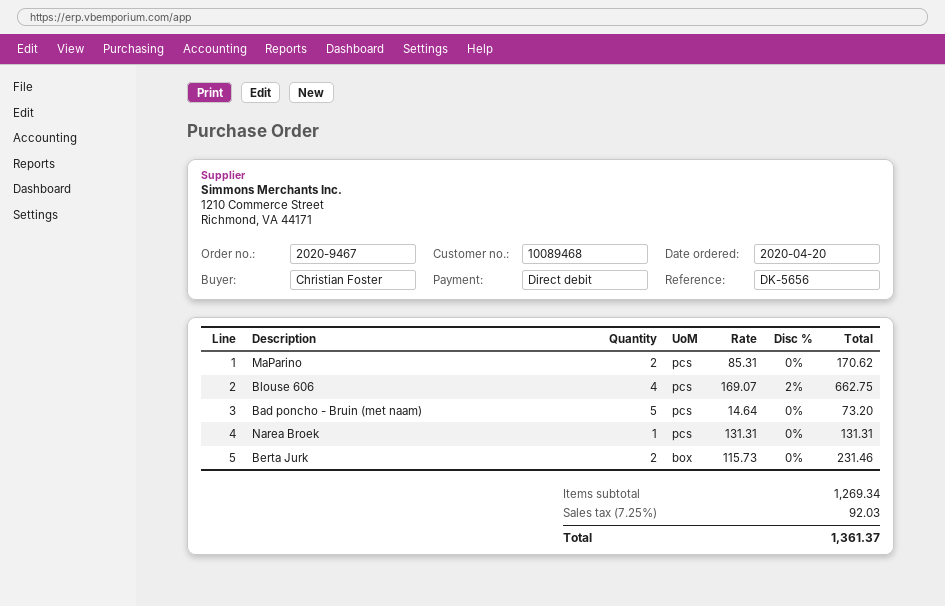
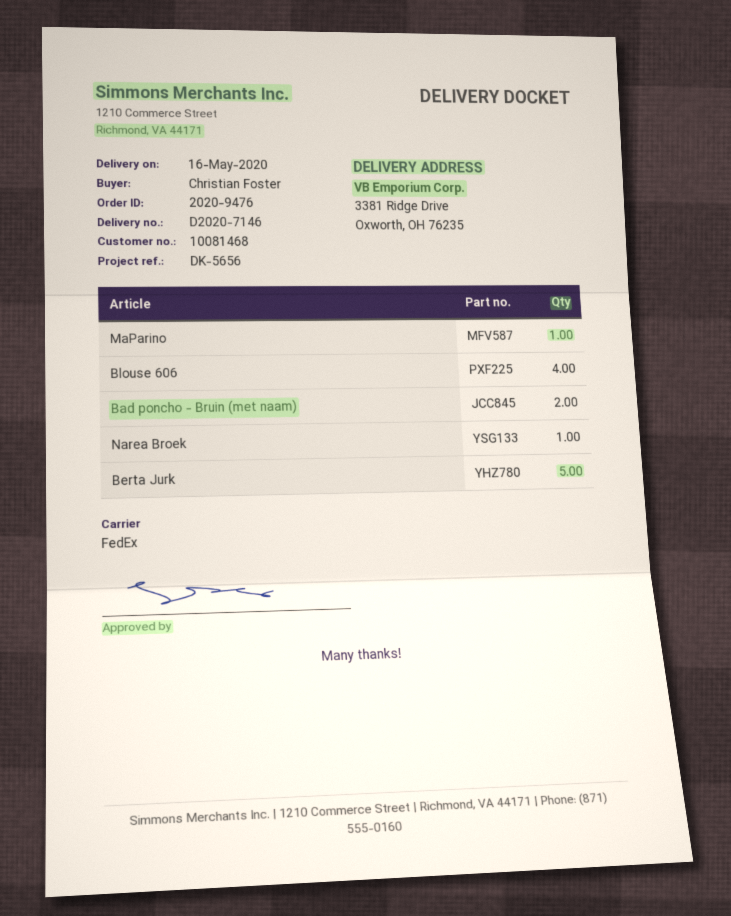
order number: 2020-9467 -> 2020-9476
customer number: 10089468 -> 10081468
MaParino: 2 -> 1
Bad poncho - Bruin (met naam): 5 -> 2
Berta Jurk: 2 -> 5

